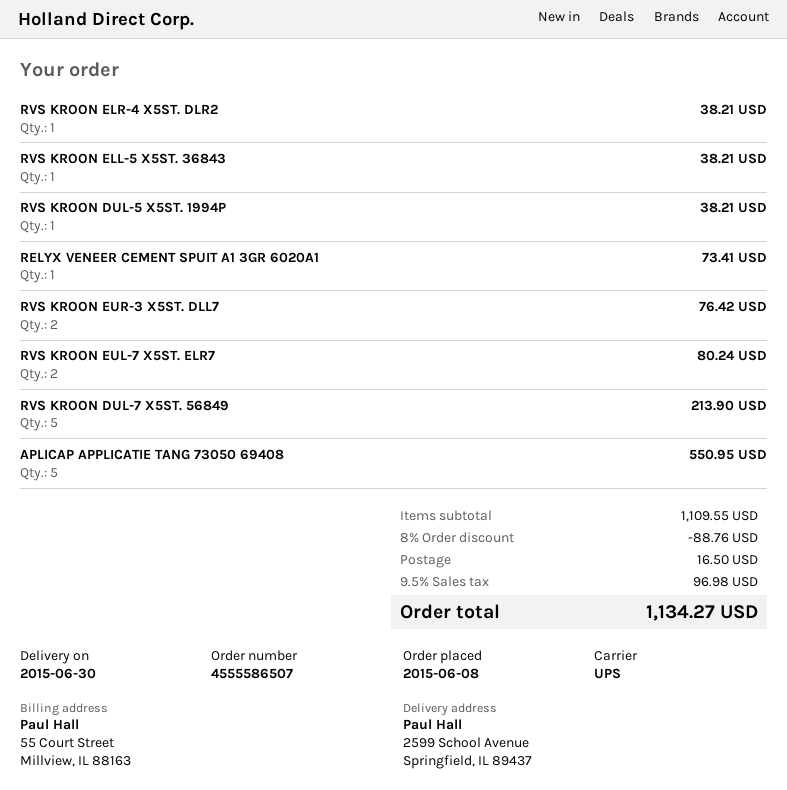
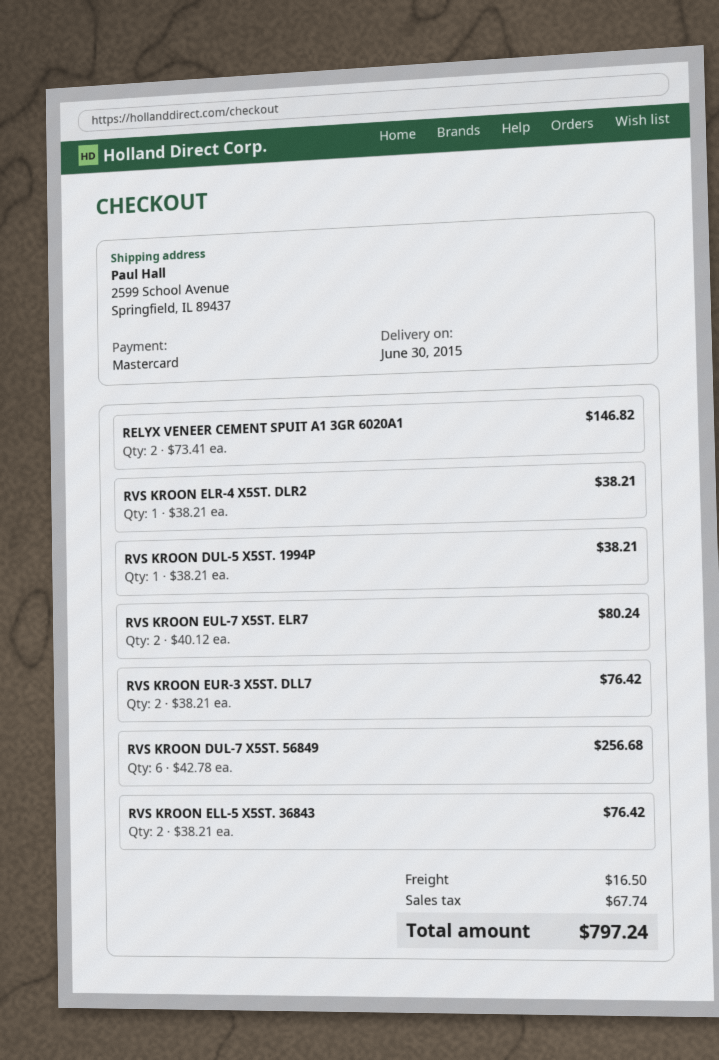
RVS KROON ELL-5 X5ST. 36843: 1 for 38.21 -> 2 for 76.42
RELYX VENEER CEMENT SPUIT A1 3GR 6020A1: 1 for 73.41 -> 2 for 146.82
RVS KROON DUL-7 X5ST. 56849: 5 for 213.90 -> 6 for 256.68
APLICAP APPLICATIE TANG 73050 69408: 5 for 550.95 -> none
discount: 8% = 88.76 -> none
tax: 96.98 -> 67.74
total: 1134.27 -> 797.24

